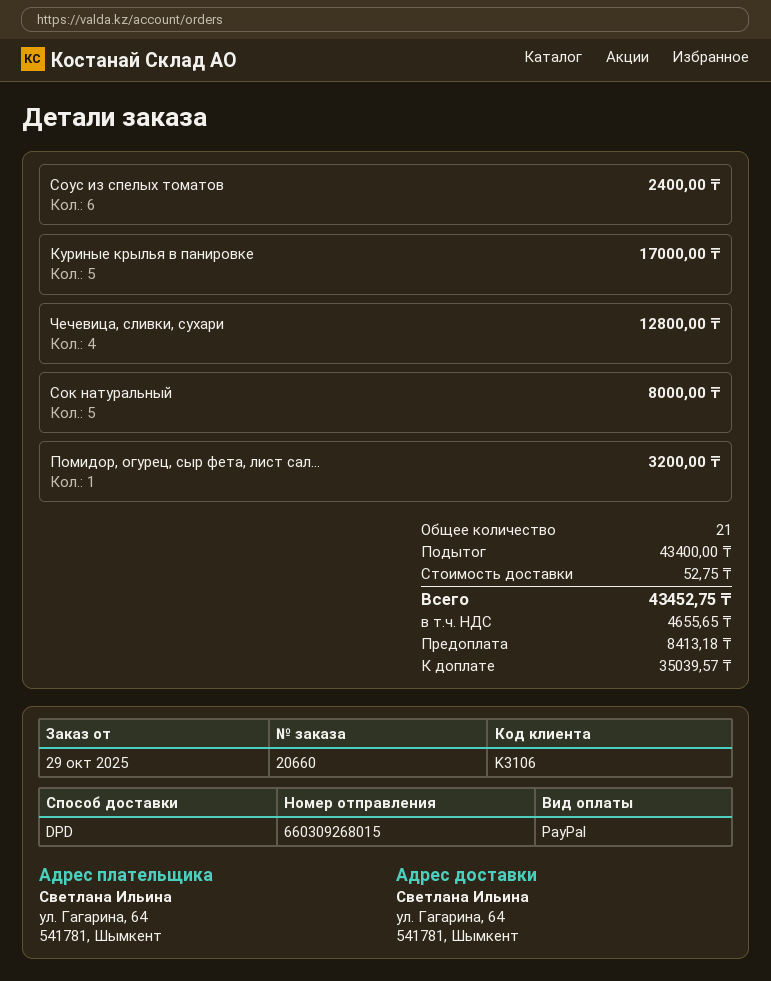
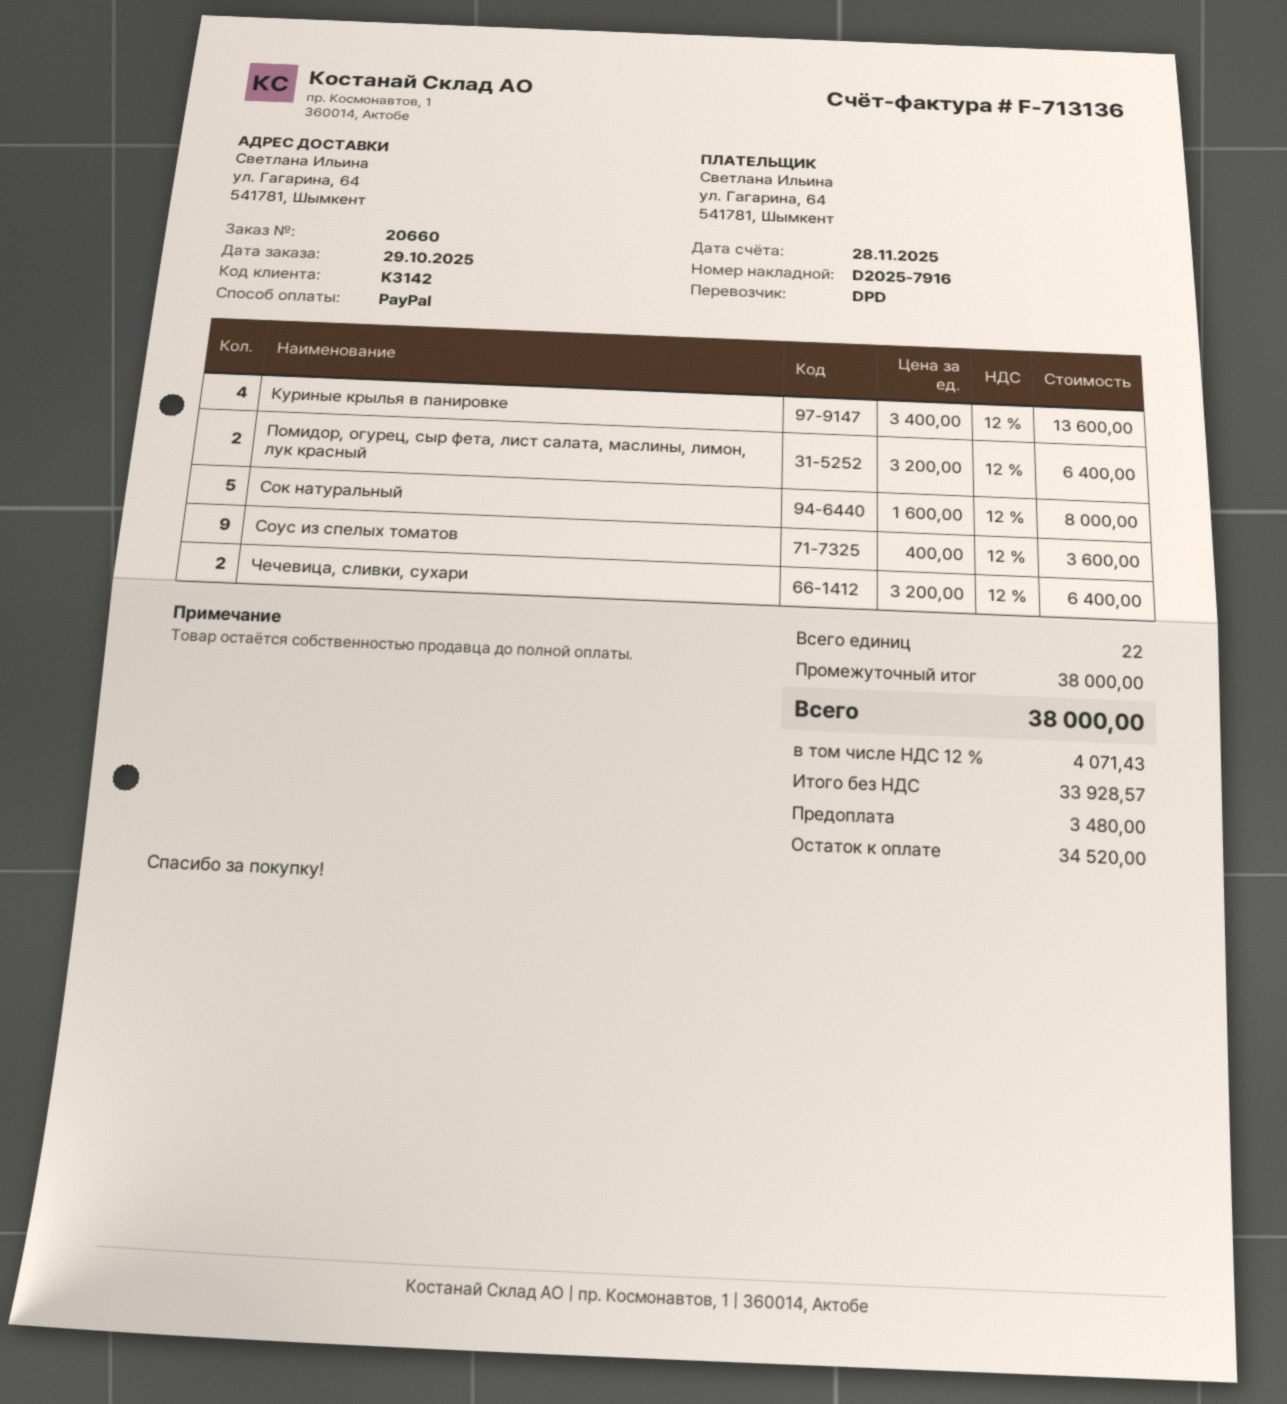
customer number: K3106 -> K3142
Соус из спелых томатов: 6 for 2400.00 -> 9 for 3600.00
Куриные крылья в панировке: 5 for 17000.00 -> 4 for 13600.00
Чечевица, сливки, сухари: 4 for 12800.00 -> 2 for 6400.00
Помидор, огурец, сыр фета, лист сал...: 1 for 3200.00 -> 2 for 6400.00
total quantity: 21 -> 22
subtotal: 43400.00 -> 38000.00
shipping: 52.75 -> none
tax: 4655.65 -> 4071.43
total: 43452.75 -> 38000.00
deposit: 8413.18 -> 3480.00
balance: 35039.57 -> 34520.00

